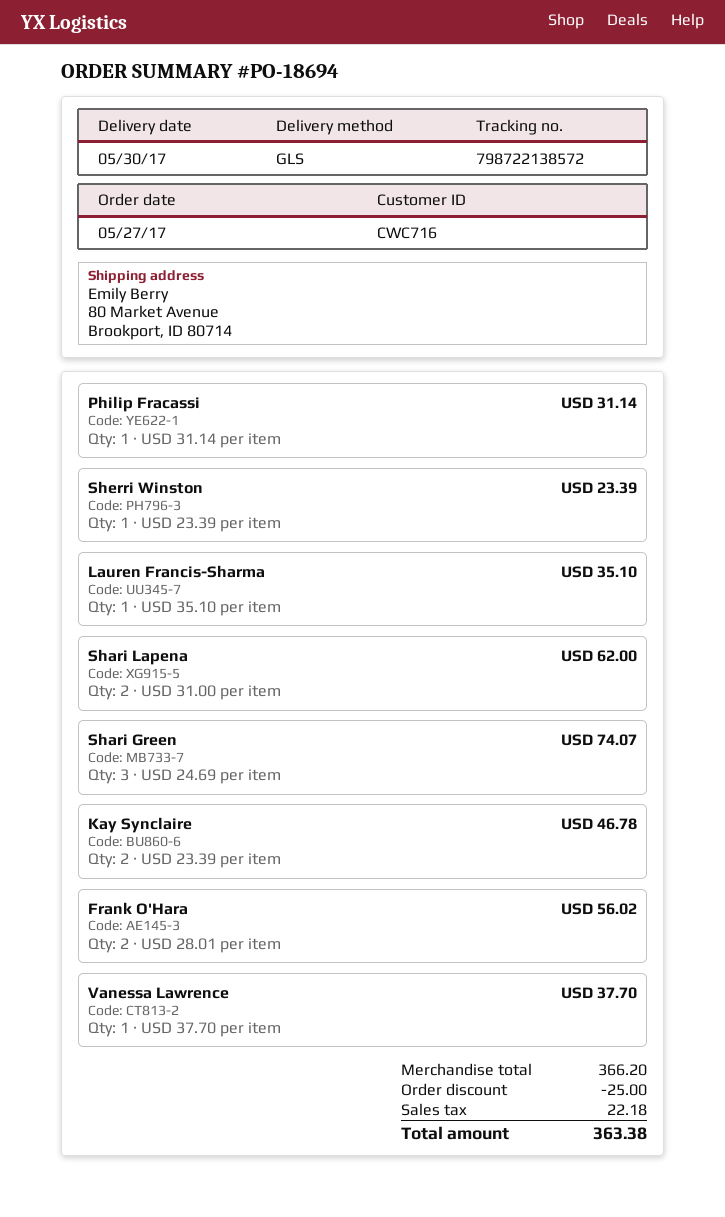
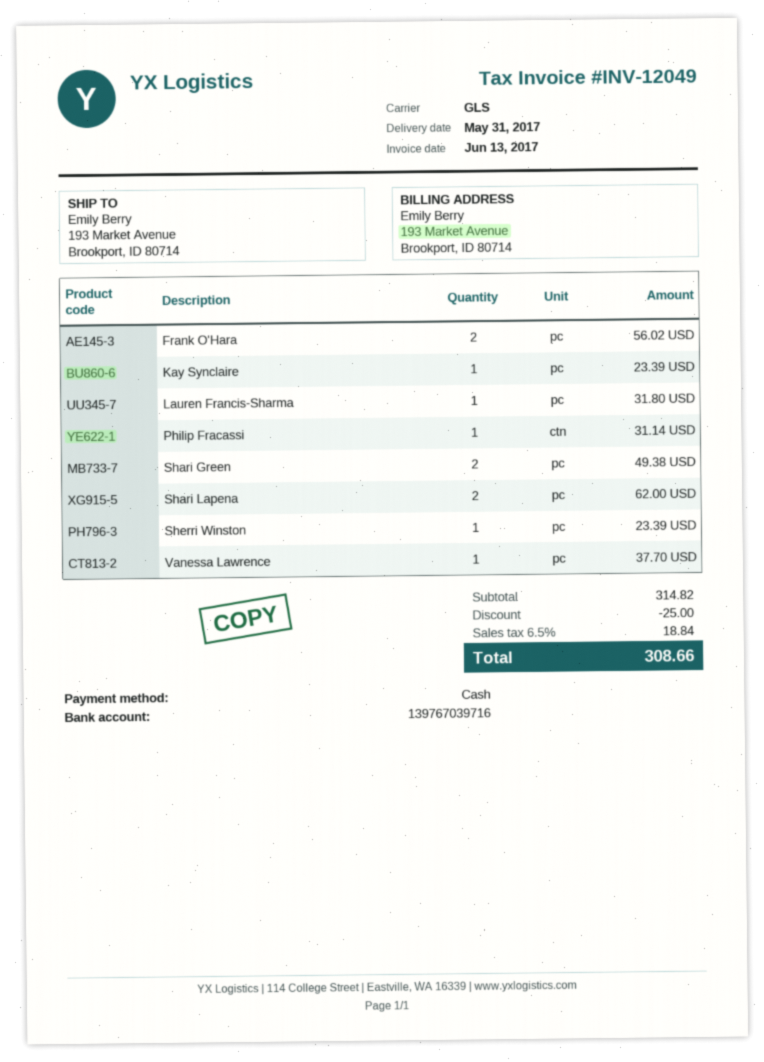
delivery date: 2017-05-30 -> 2017-05-31
ship to: 80 Market Avenue, Brookport, ID 80714 -> 193 Market Avenue, Brookport, ID 80714
Lauren Francis-Sharma: 1 for 35.10 -> 1 for 31.80
Shari Green: 3 for 74.07 -> 2 for 49.38
Kay Synclaire: 2 for 46.78 -> 1 for 23.39
subtotal: 366.20 -> 314.82
tax: 22.18 -> 18.84
total: 363.38 -> 308.66

